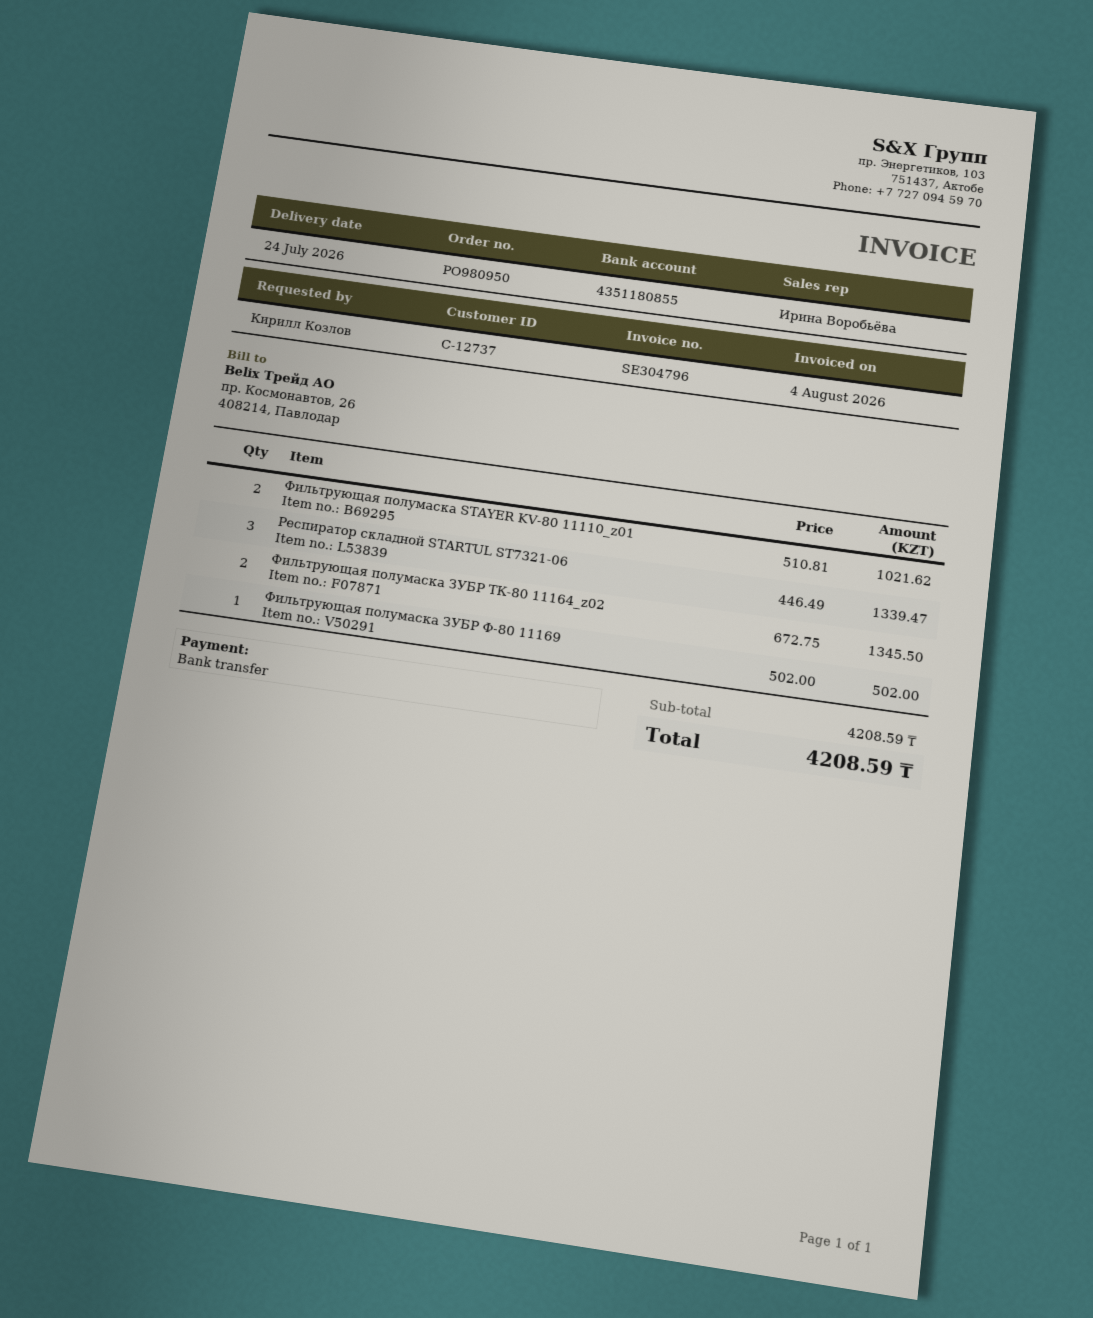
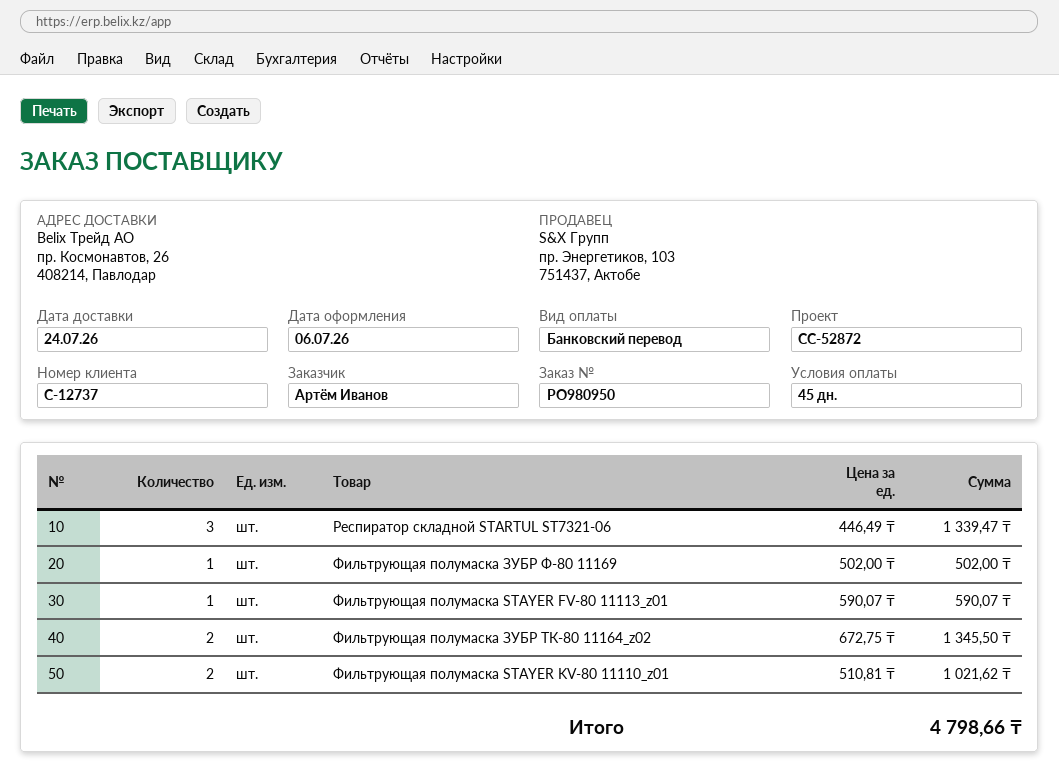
ordered by: Кирилл Козлов -> Артём Иванов
Фильтрующая полумаска STAYER FV-80 11113_z01: none -> 1 x 590.07 = 590.07
total: 4208.59 -> 4798.66

